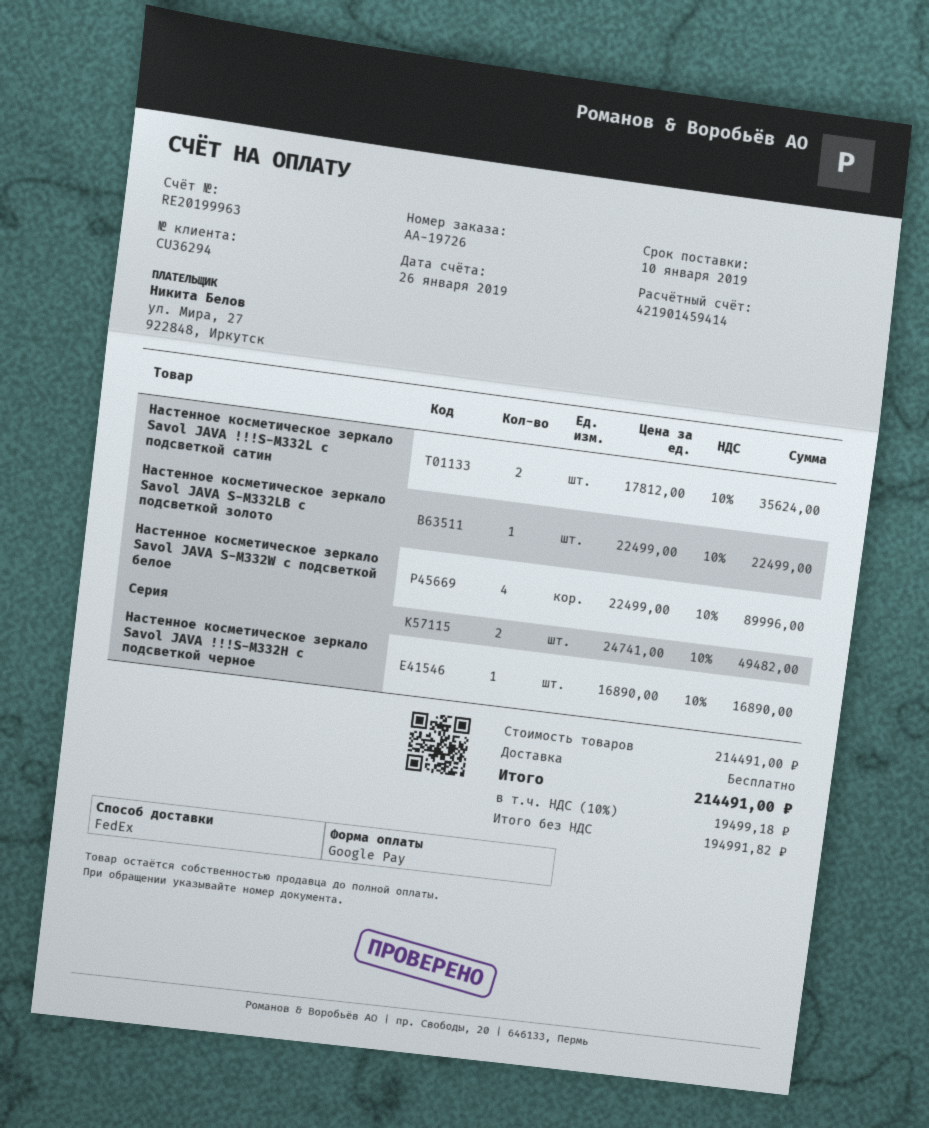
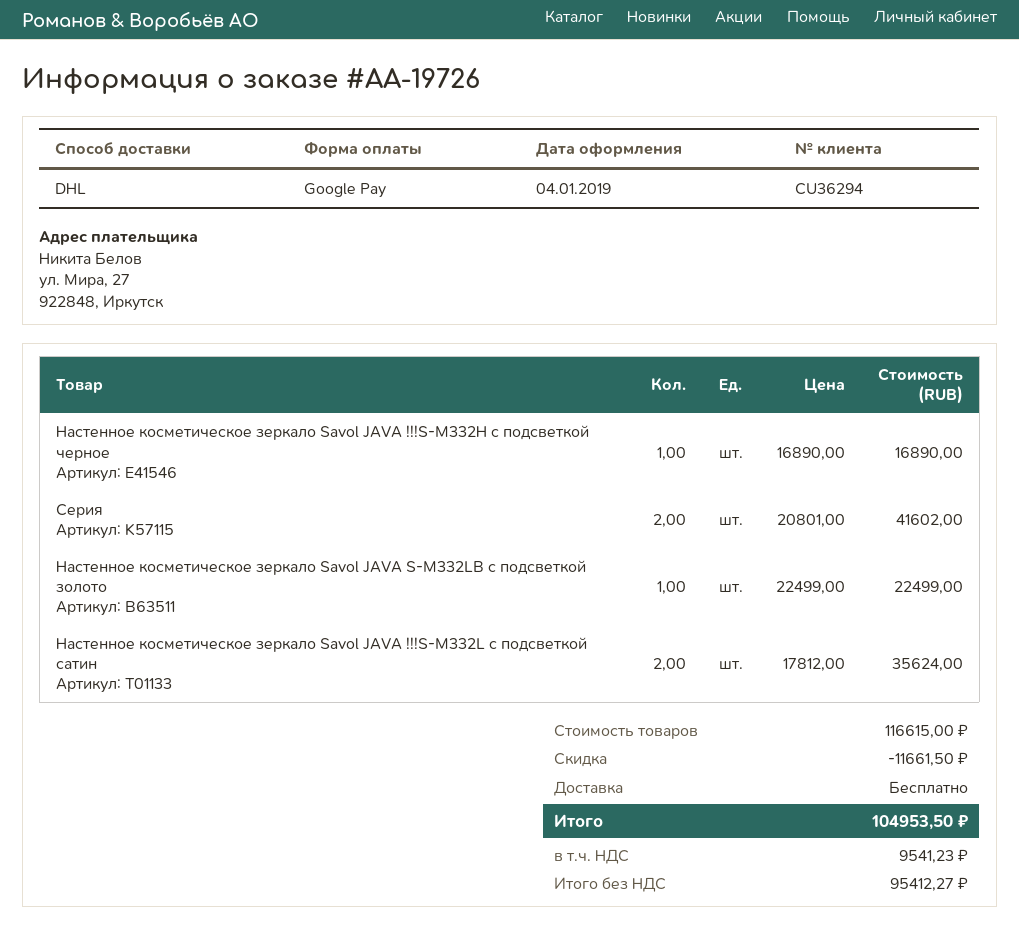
shipping method: FedEx -> DHL
Настенное косметическое зеркало Savol JAVA S-M332W с подсветкой белое: 4 x 22499.00 = 89996.00 -> none
Серия: 2 x 24741.00 = 49482.00 -> 2 x 20801.00 = 41602.00
subtotal: 214491.00 -> 116615.00
discount: none -> 11661.50
net: 194991.82 -> 95412.27
tax: 19499.18 -> 9541.23
total: 214491.00 -> 104953.50

